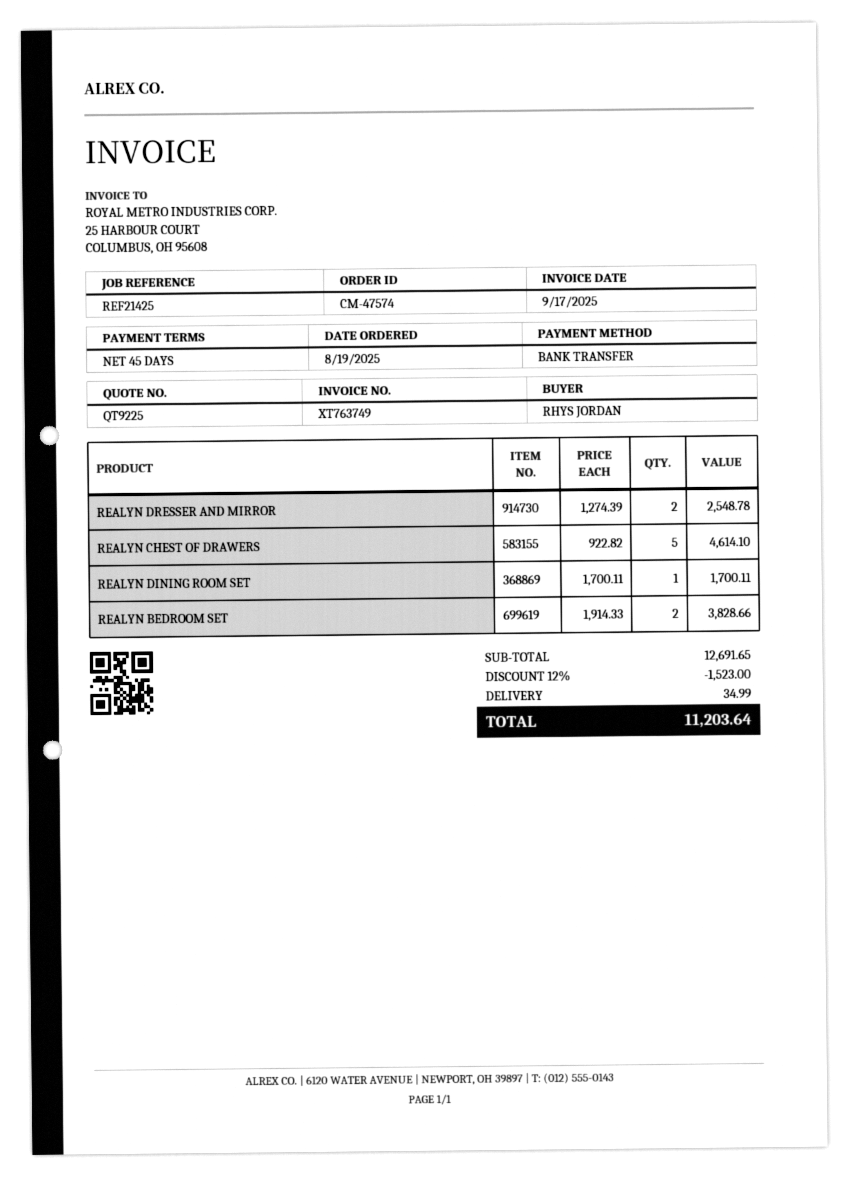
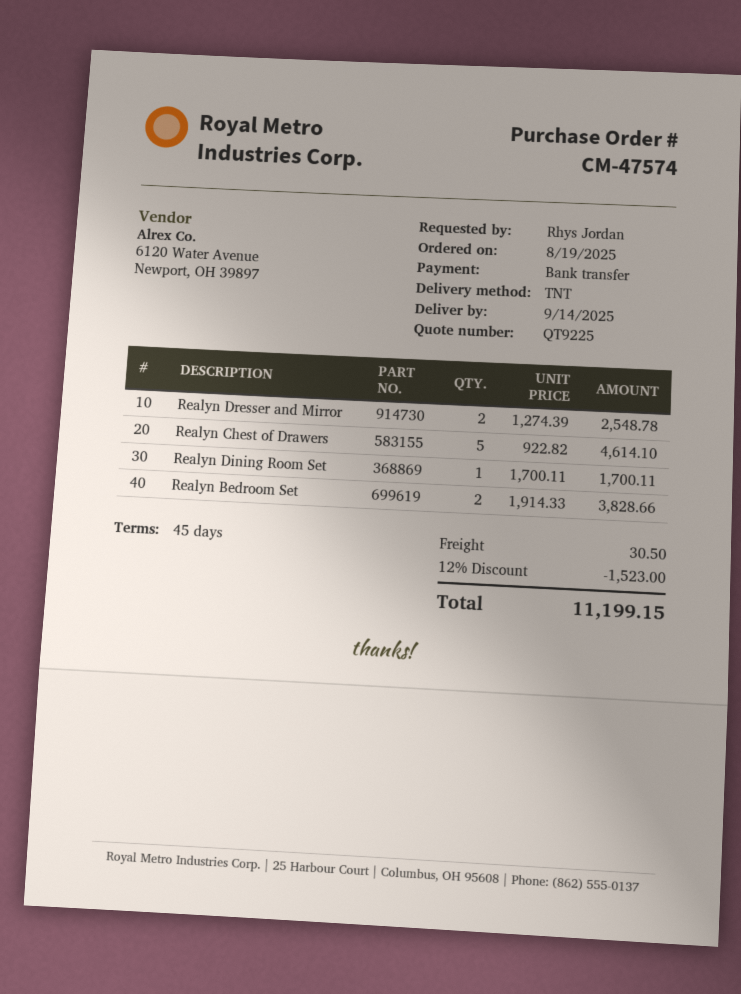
shipping: 34.99 -> 30.50
total: 11203.64 -> 11199.15

